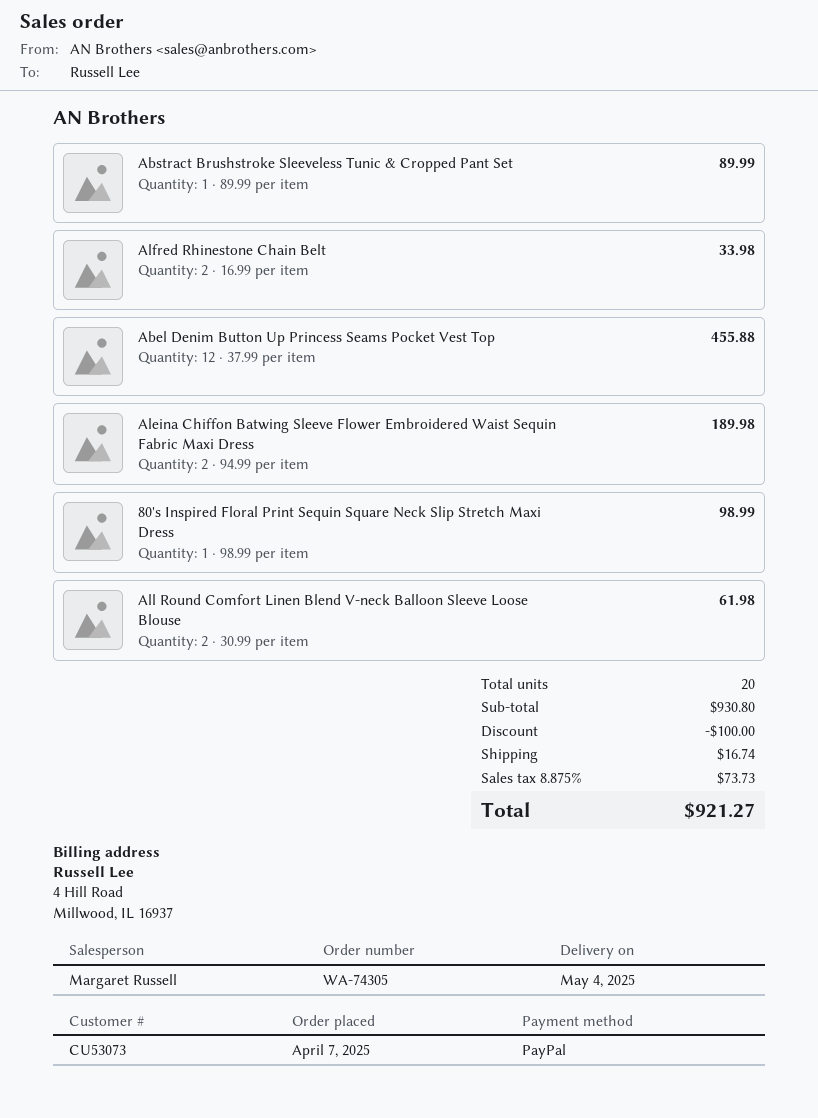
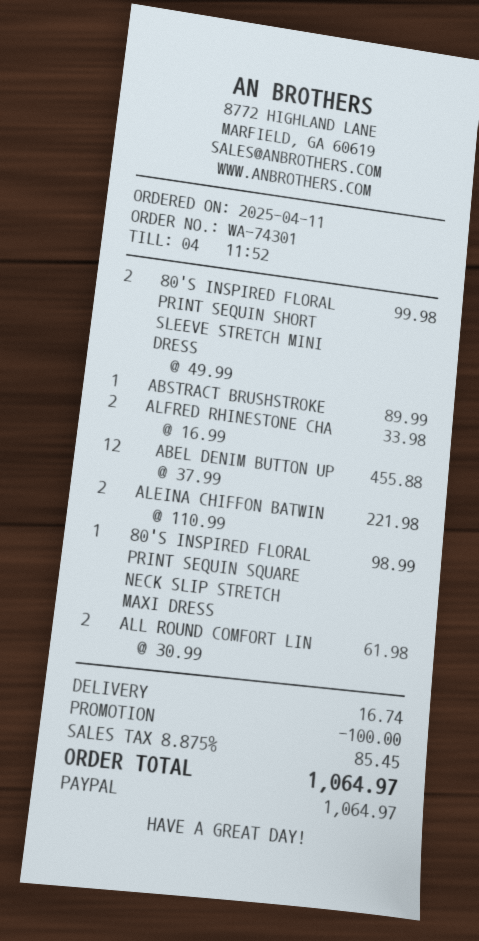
order number: WA-74305 -> WA-74301
order date: 2025-04-07 -> 2025-04-11
Aleina Chiffon Batwing Sleeve Flower Embroidered Waist Sequin Fabric Maxi Dress: 2 x 94.99 = 189.98 -> 2 x 110.99 = 221.98
80'S INSPIRED FLORAL PRINT SEQUIN SHORT SLEEVE STRETCH MINI DRESS: none -> 2 x 49.99 = 99.98
tax: 8.875% = 73.73 -> 8.875% = 85.45
total: 921.27 -> 1064.97

